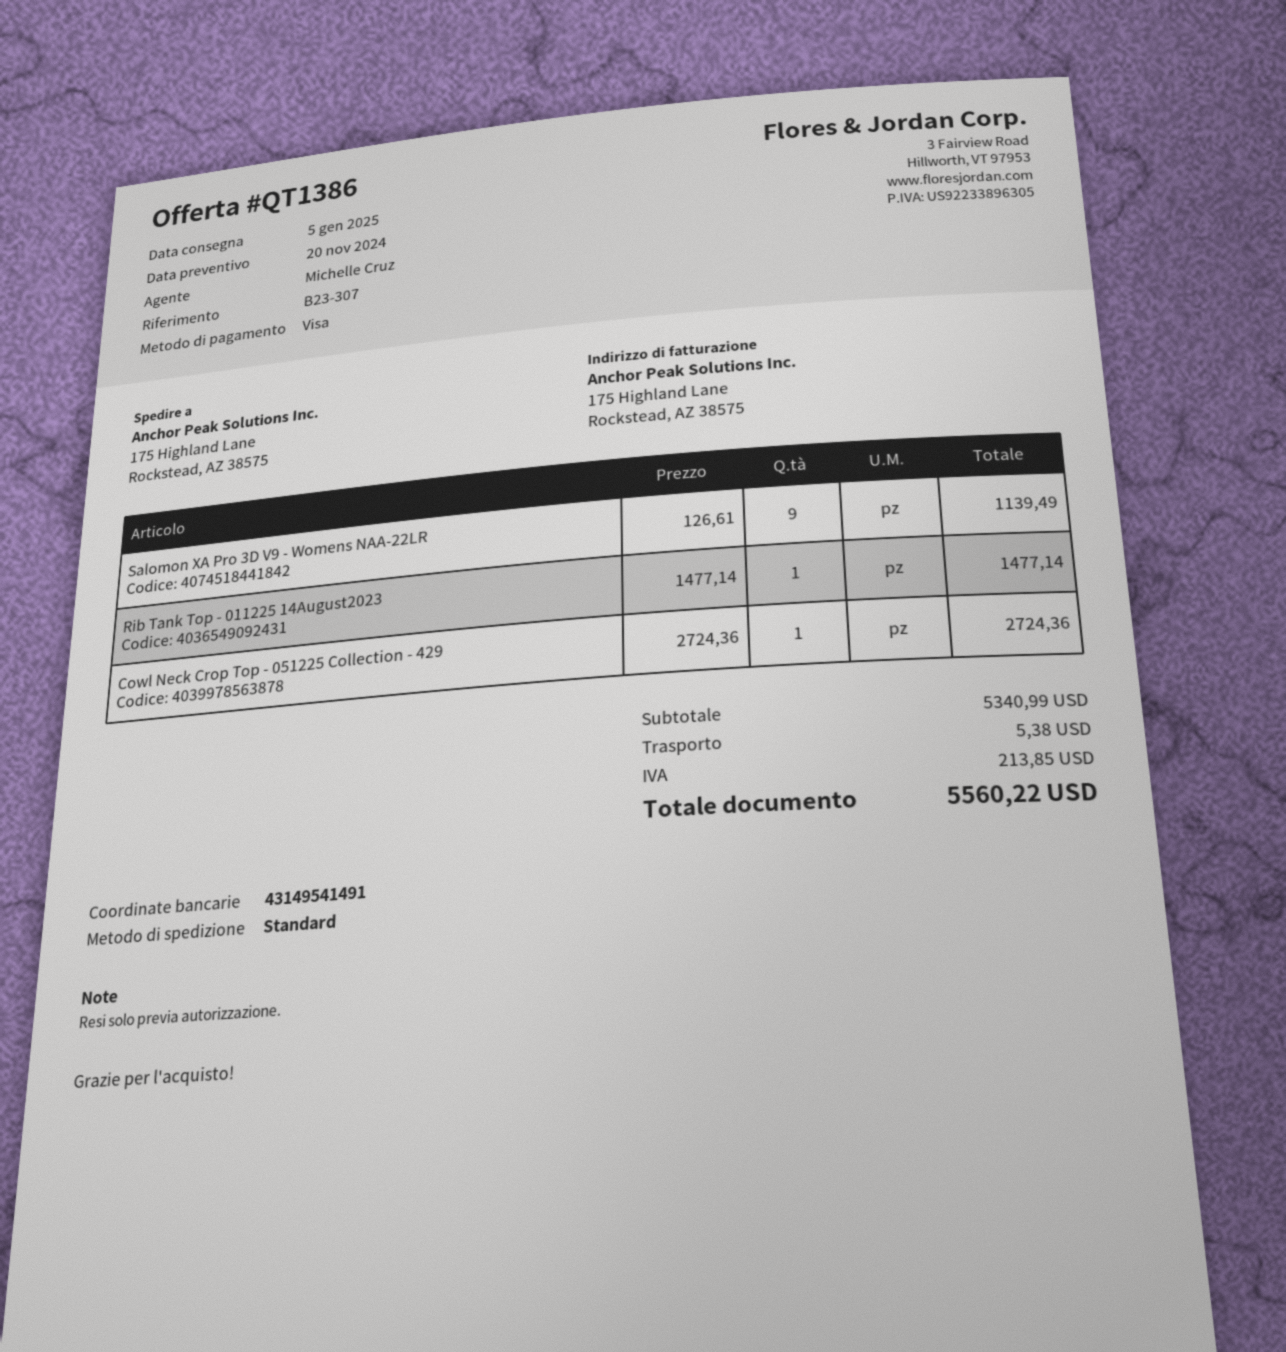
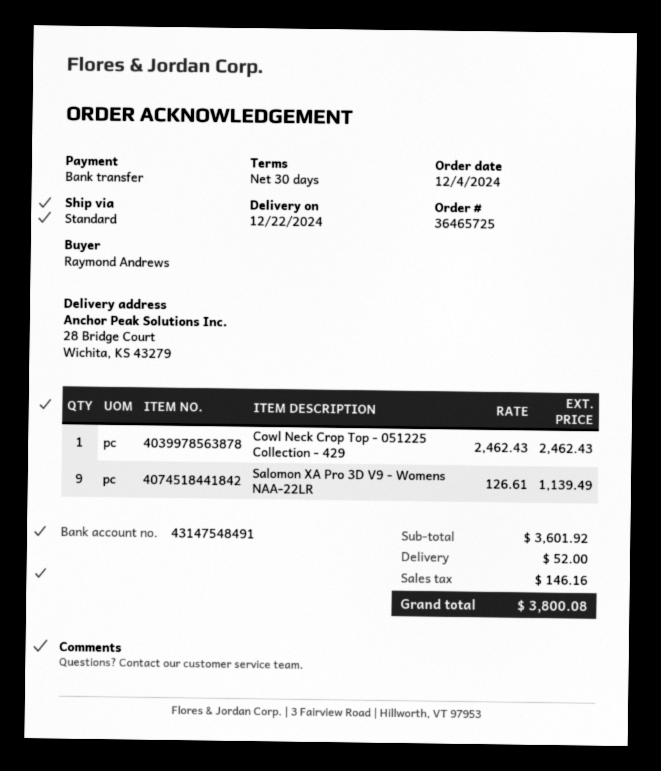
delivery date: 2025-01-05 -> 2024-12-22
payment method: Visa -> bank transfer
bank account: 43149541491 -> 43147548491
ship to: 175 Highland Lane, Rockstead, AZ 38575 -> 28 Bridge Court, Wichita, KS 43279
Rib Tank Top - 011225 14August2023: 1 x 1477.14 = 1477.14 -> none
Cowl Neck Crop Top - 051225 Collection - 429: 1 x 2724.36 = 2724.36 -> 1 x 2462.43 = 2462.43
subtotal: 5340.99 -> 3601.92
shipping: 5.38 -> 52.00
tax: 213.85 -> 146.16
total: 5560.22 -> 3800.08

